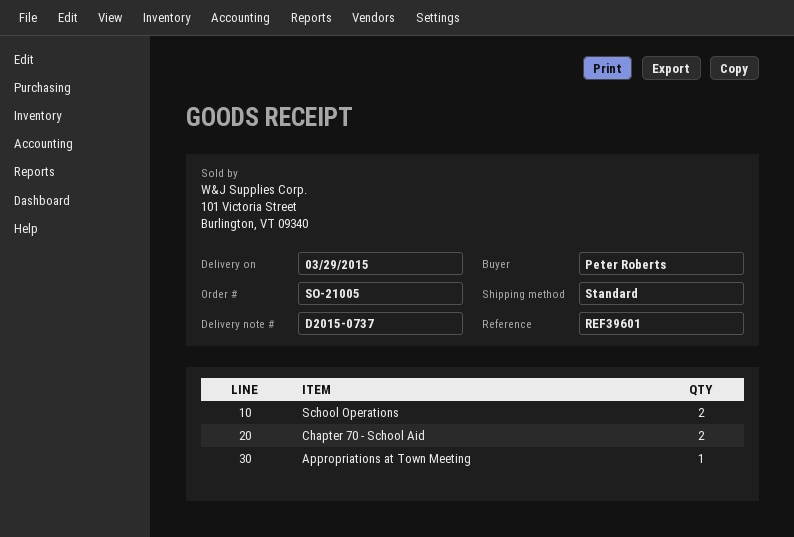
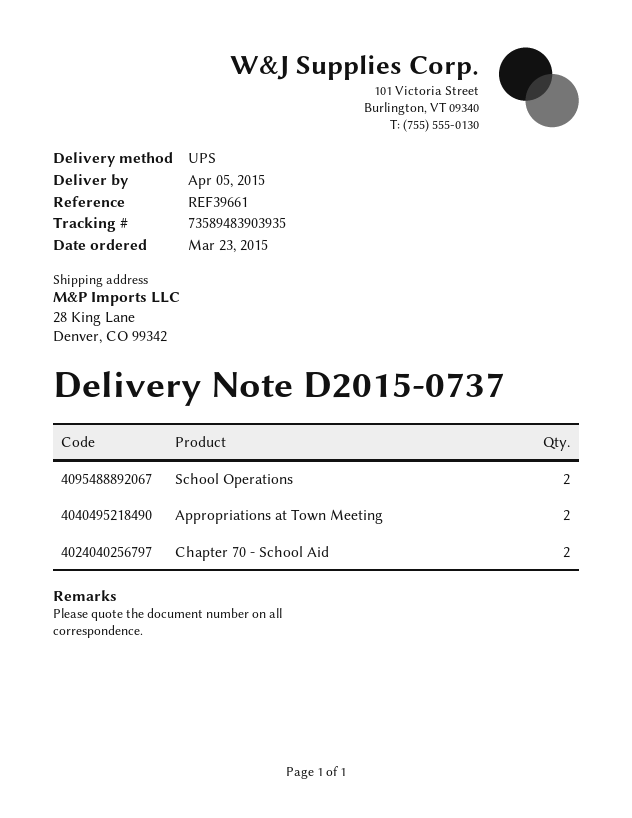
delivery date: 2015-03-29 -> 2015-04-05
reference: REF39601 -> REF39661
shipping method: standard -> UPS
Appropriations at Town Meeting: 1 -> 2

